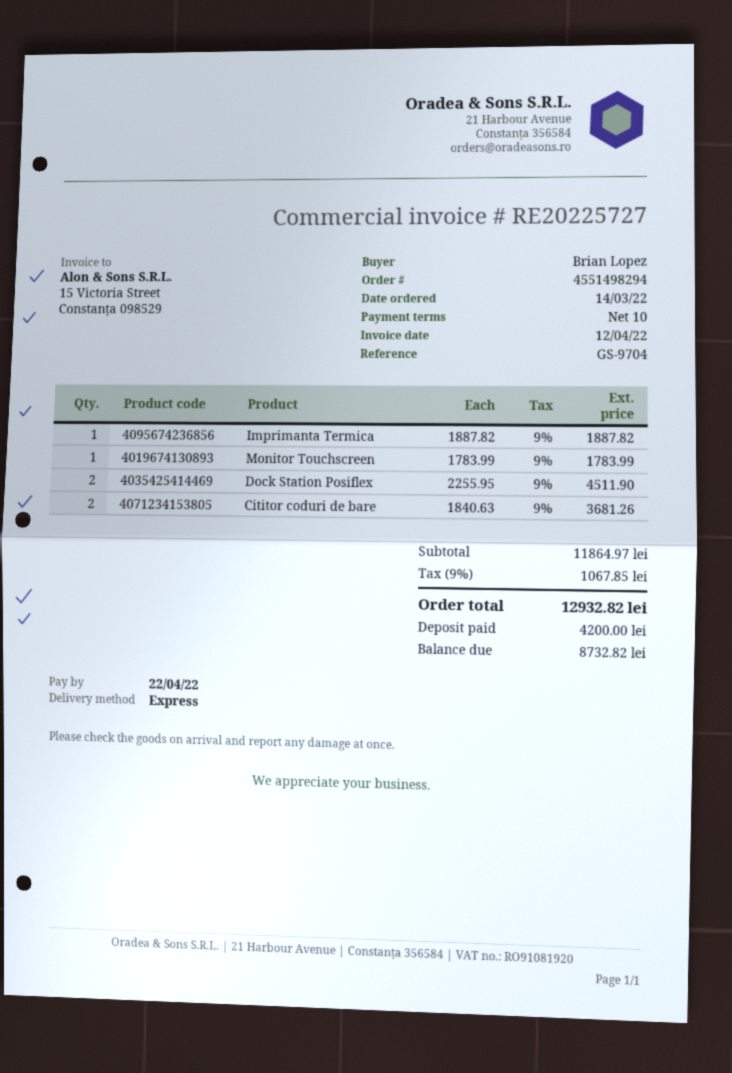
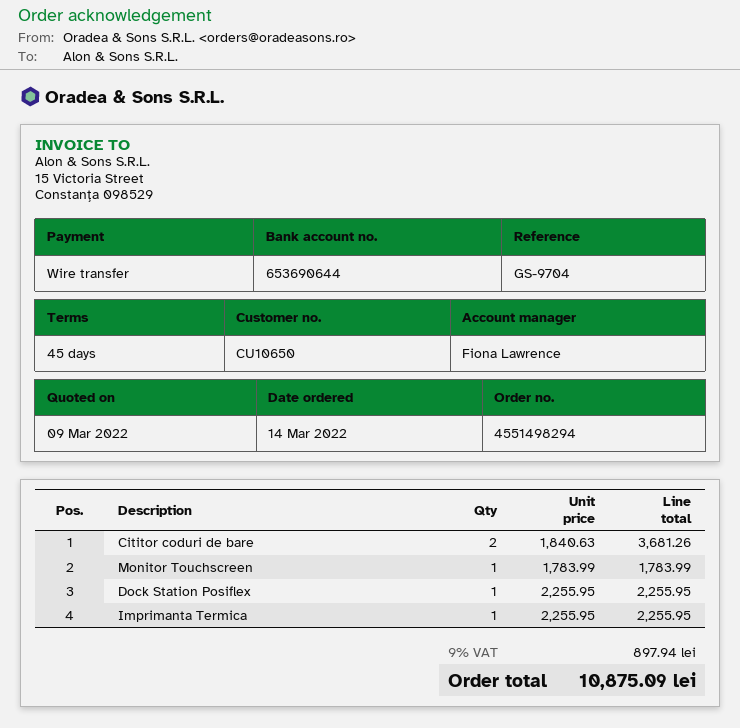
payment terms: 10 days -> 45 days
Imprimanta Termica: 1 x 1887.82 = 1887.82 -> 1 x 2255.95 = 2255.95
Dock Station Posiflex: 2 x 2255.95 = 4511.90 -> 1 x 2255.95 = 2255.95
tax: 9% = 1067.85 -> 9% = 897.94
total: 12932.82 -> 10875.09

